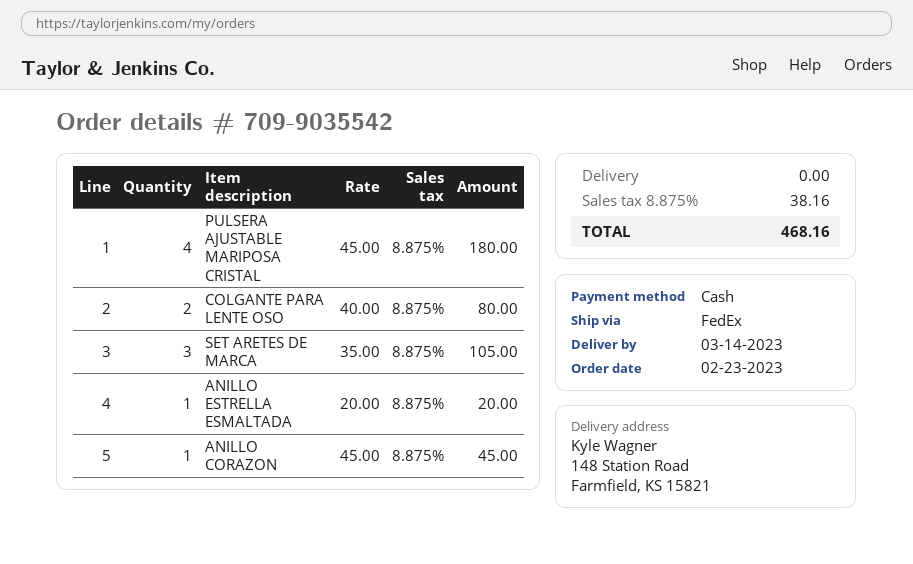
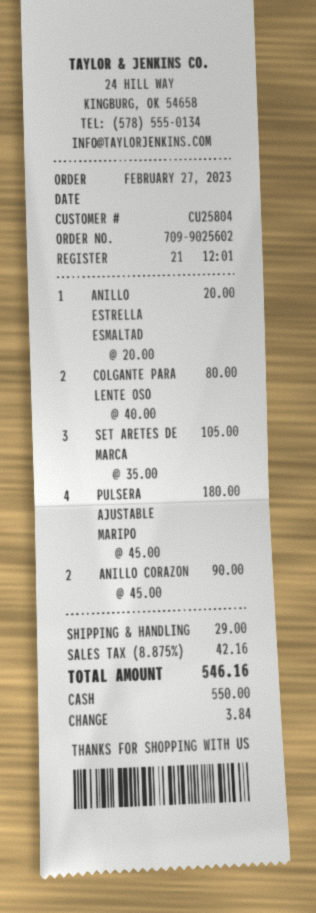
order number: 709-9035542 -> 709-9025602
order date: 2023-02-23 -> 2023-02-27
ANILLO CORAZON: 1 x 45.00 = 45.00 -> 2 x 45.00 = 90.00
shipping: 0.00 -> 29.00
tax: 8.875% = 38.16 -> 8.875% = 42.16
total: 468.16 -> 546.16

